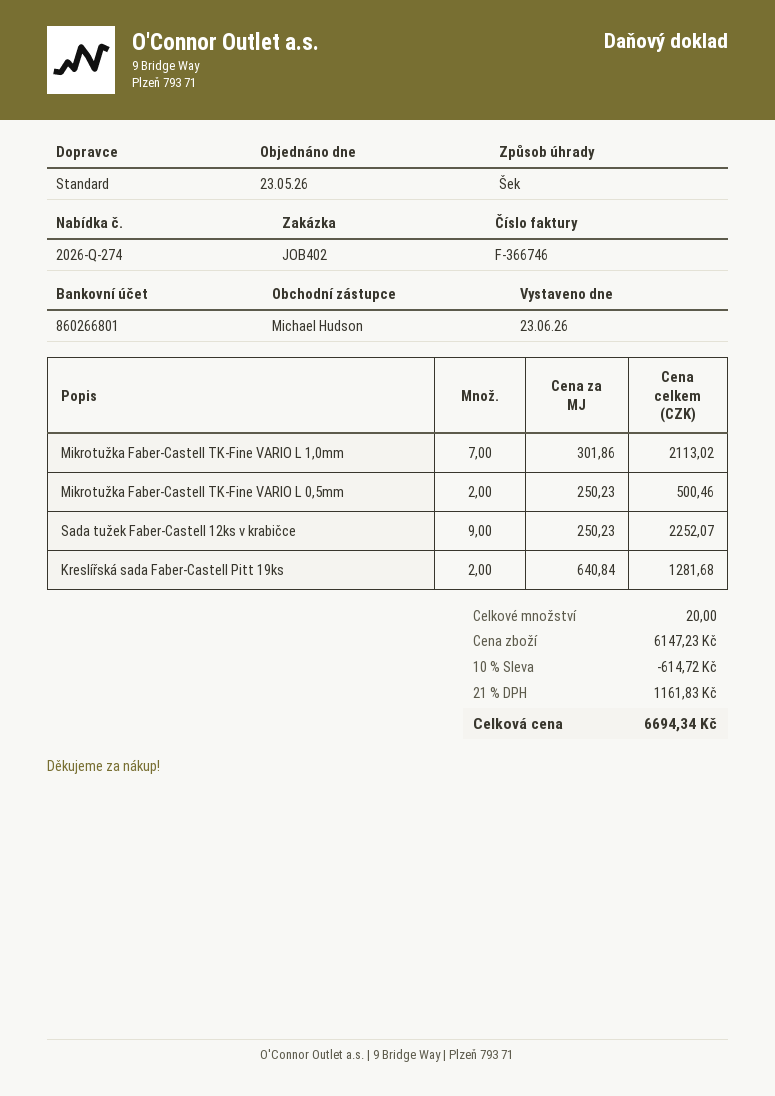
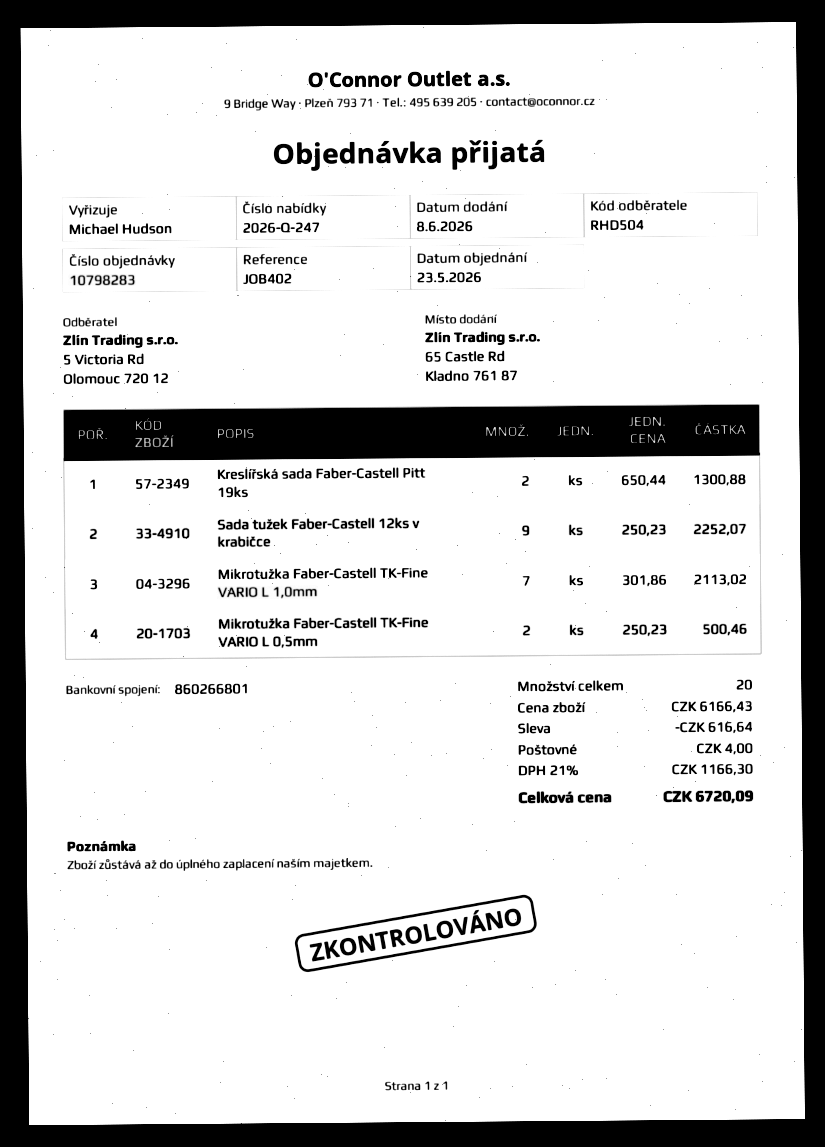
quote number: 2026-Q-274 -> 2026-Q-247
Kreslířská sada Faber-Castell Pitt 19ks: 2 x 640.84 = 1281.68 -> 2 x 650.44 = 1300.88
subtotal: 6147.23 -> 6166.43
discount: 614.72 -> 616.64
shipping: none -> 4.00
tax: 21% = 1161.83 -> 21% = 1166.30
total: 6694.34 -> 6720.09

